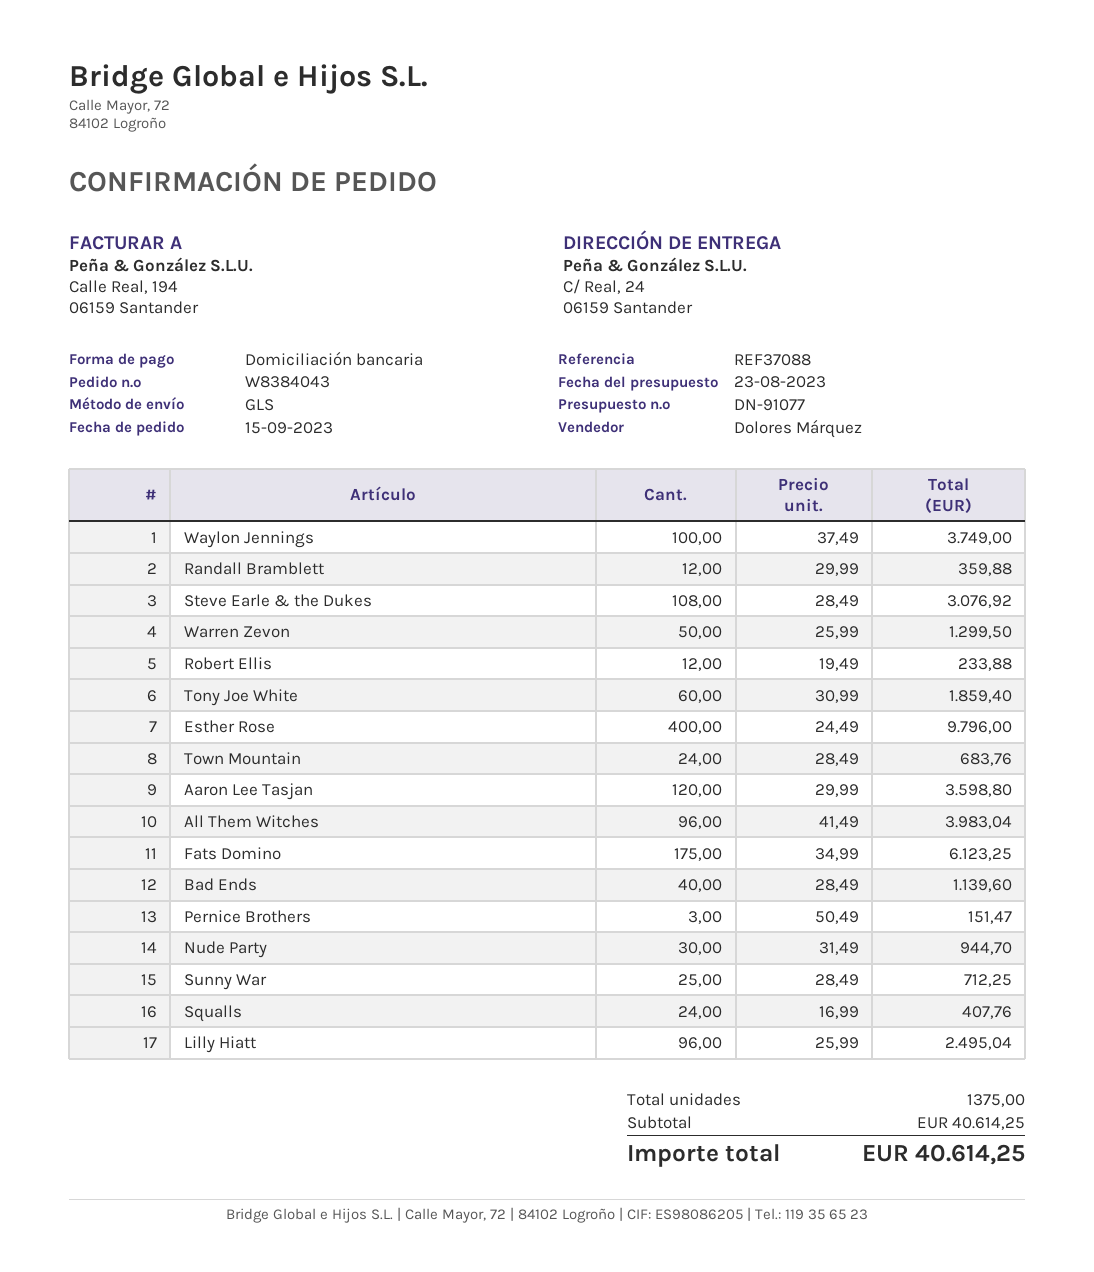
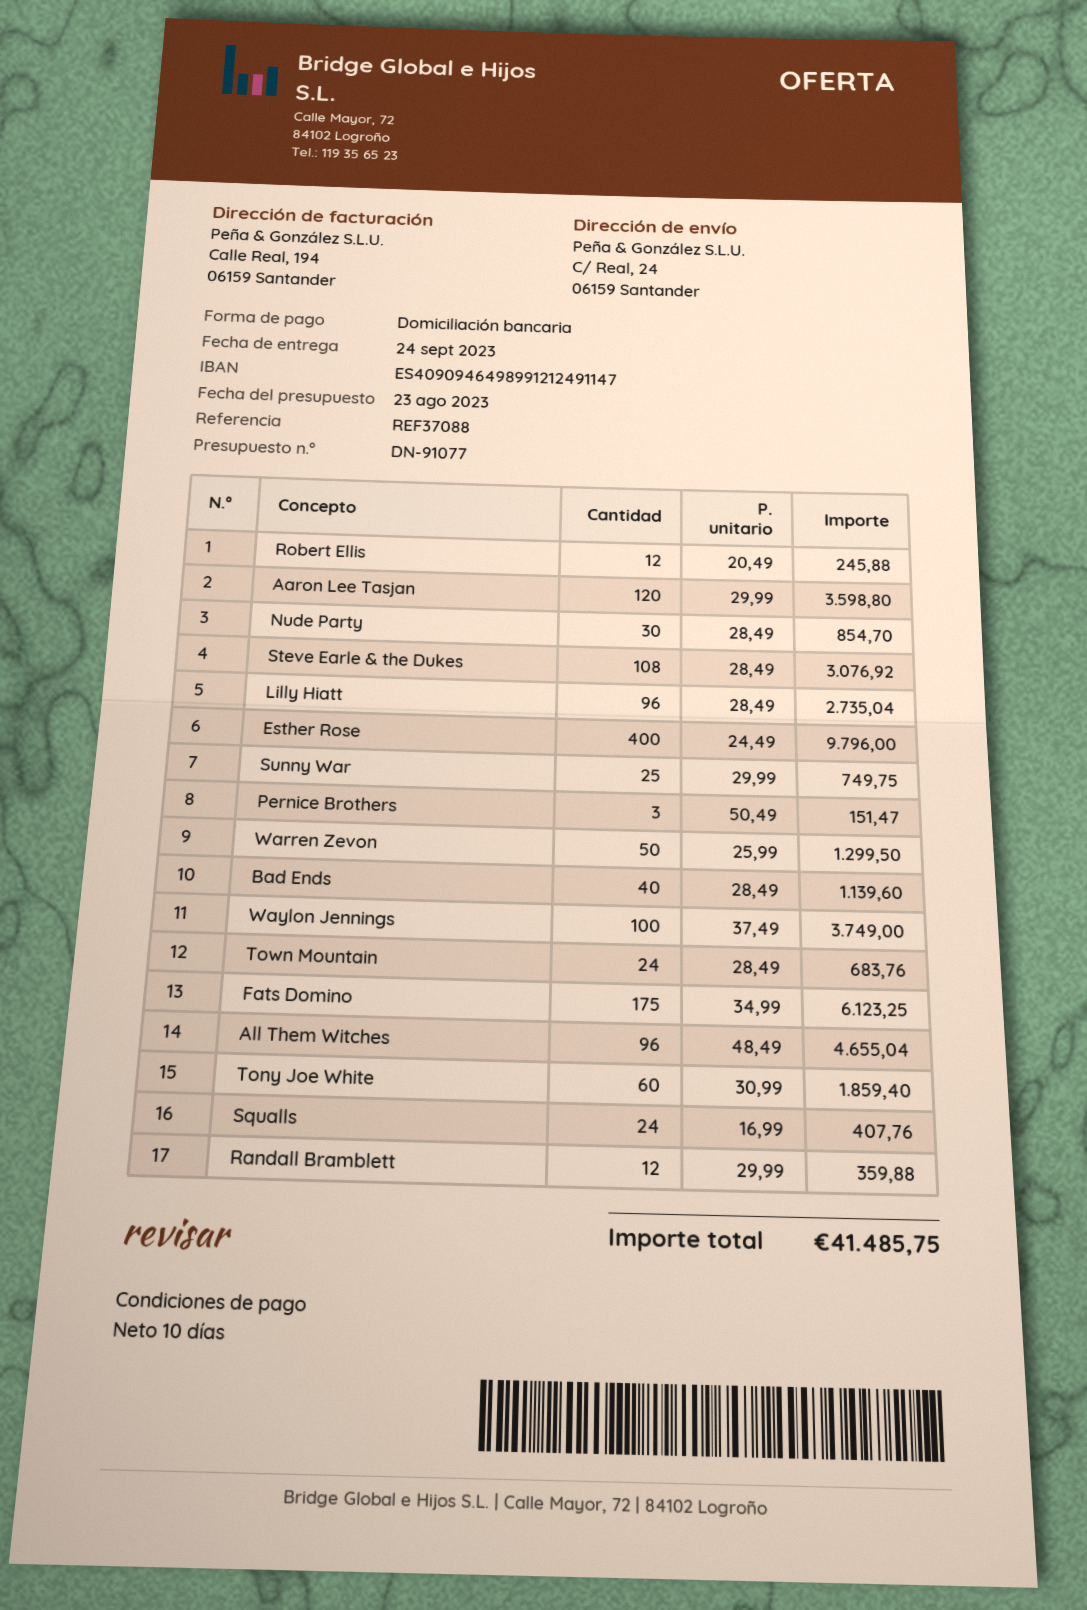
Robert Ellis: 12 x 19.49 = 233.88 -> 12 x 20.49 = 245.88
All Them Witches: 96 x 41.49 = 3983.04 -> 96 x 48.49 = 4655.04
Nude Party: 30 x 31.49 = 944.70 -> 30 x 28.49 = 854.70
Sunny War: 25 x 28.49 = 712.25 -> 25 x 29.99 = 749.75
Lilly Hiatt: 96 x 25.99 = 2495.04 -> 96 x 28.49 = 2735.04
total: 40614.25 -> 41485.75

